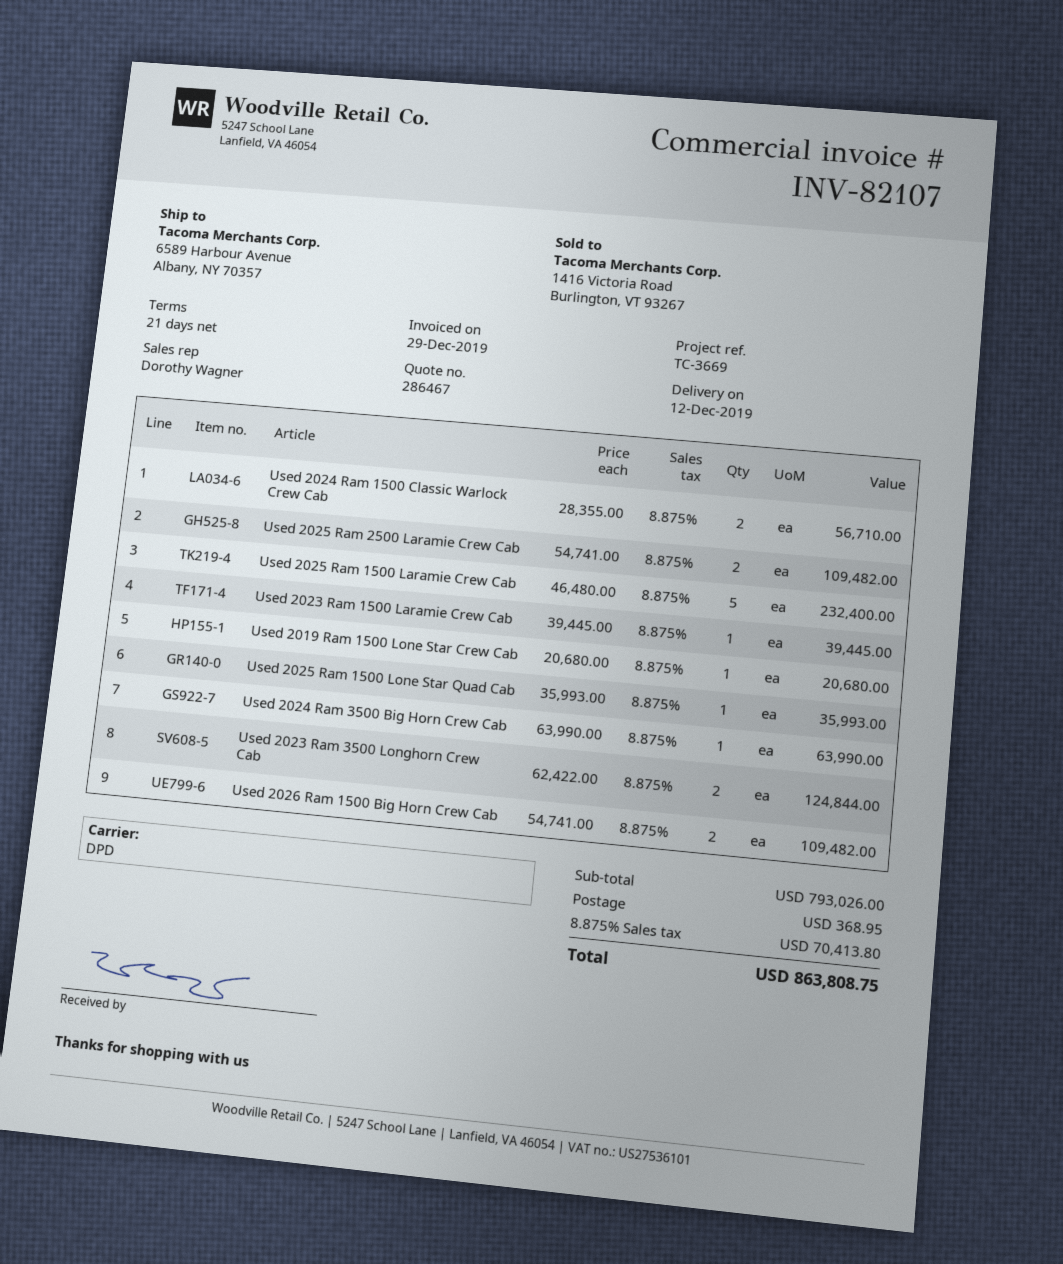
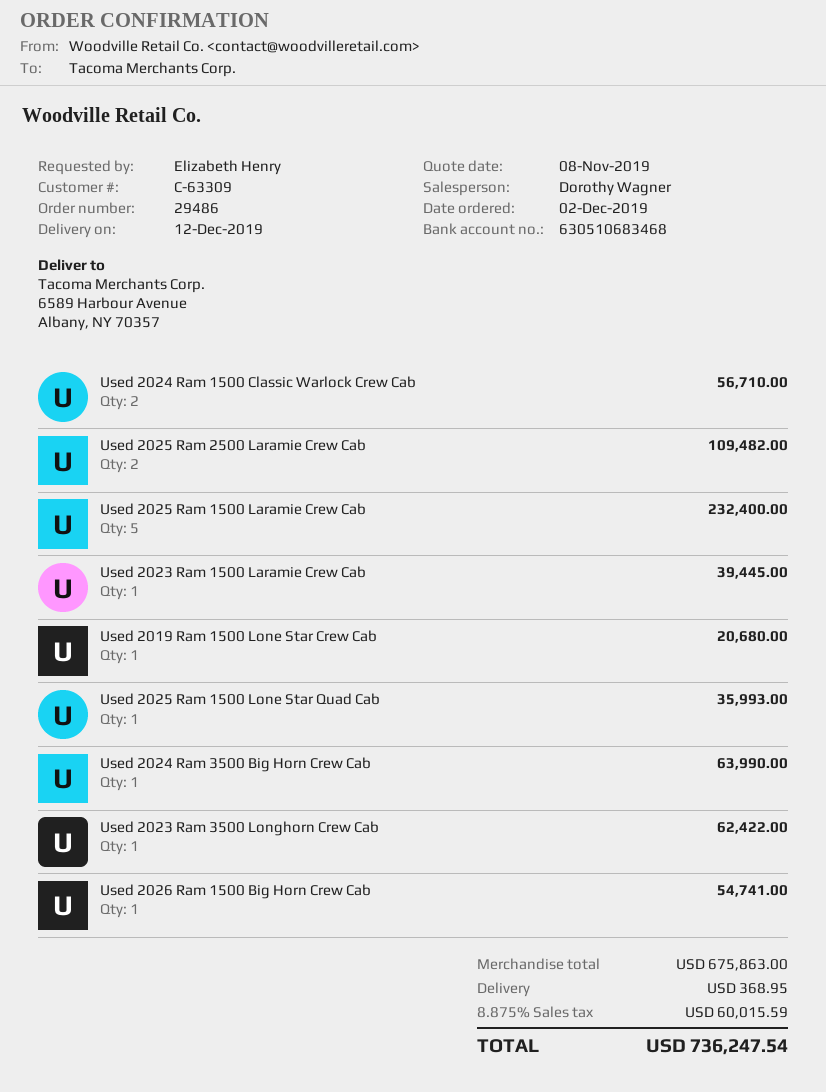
Used 2023 Ram 3500 Longhorn Crew Cab: 2 for 124844.00 -> 1 for 62422.00
Used 2026 Ram 1500 Big Horn Crew Cab: 2 for 109482.00 -> 1 for 54741.00
subtotal: 793026.00 -> 675863.00
tax: 8.875% = 70413.80 -> 8.875% = 60015.59
total: 863808.75 -> 736247.54

